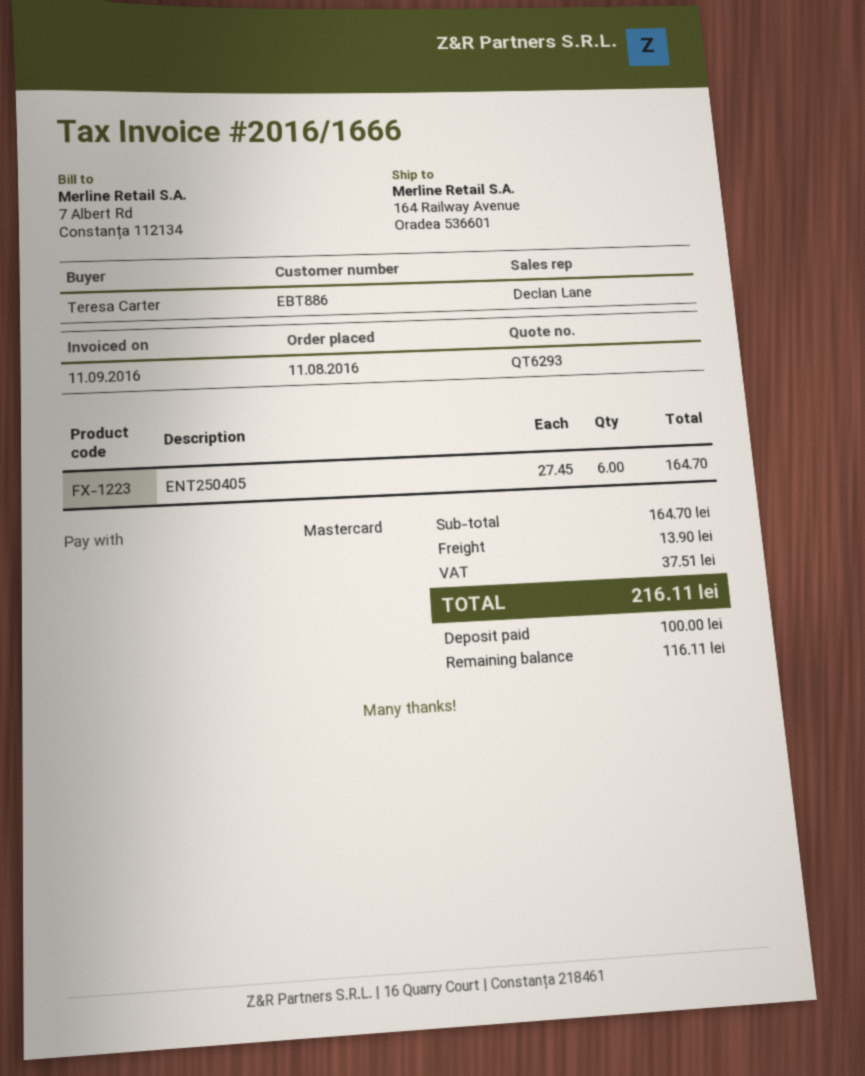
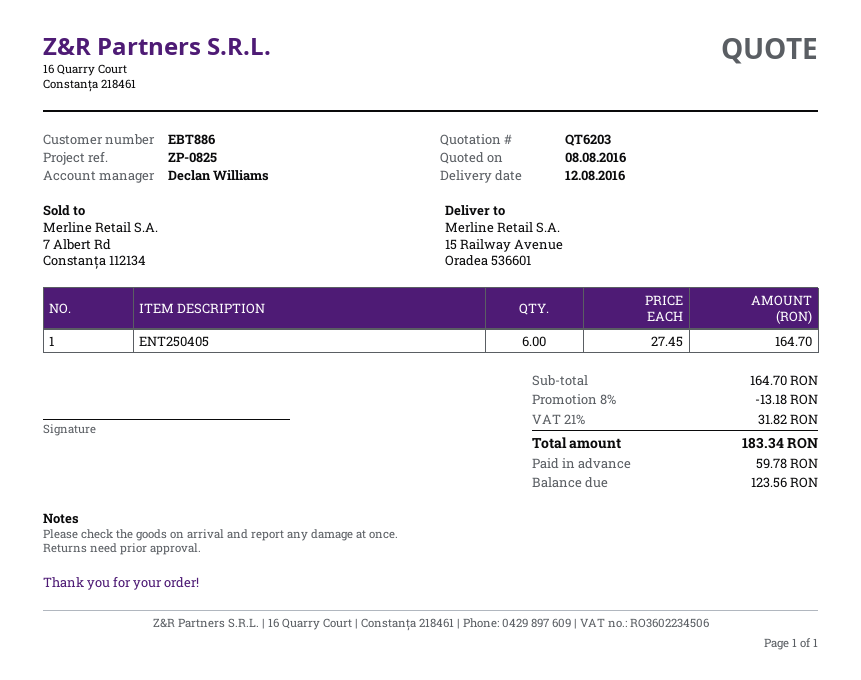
quote number: QT6293 -> QT6203
sales rep: Declan Lane -> Declan Williams
ship to: 164 Railway Avenue, Oradea 536601 -> 15 Railway Avenue, Oradea 536601
discount: none -> 8% = 13.18
shipping: 13.90 -> none
tax: 37.51 -> 31.82
total: 216.11 -> 183.34
deposit: 100.00 -> 59.78
balance: 116.11 -> 123.56

